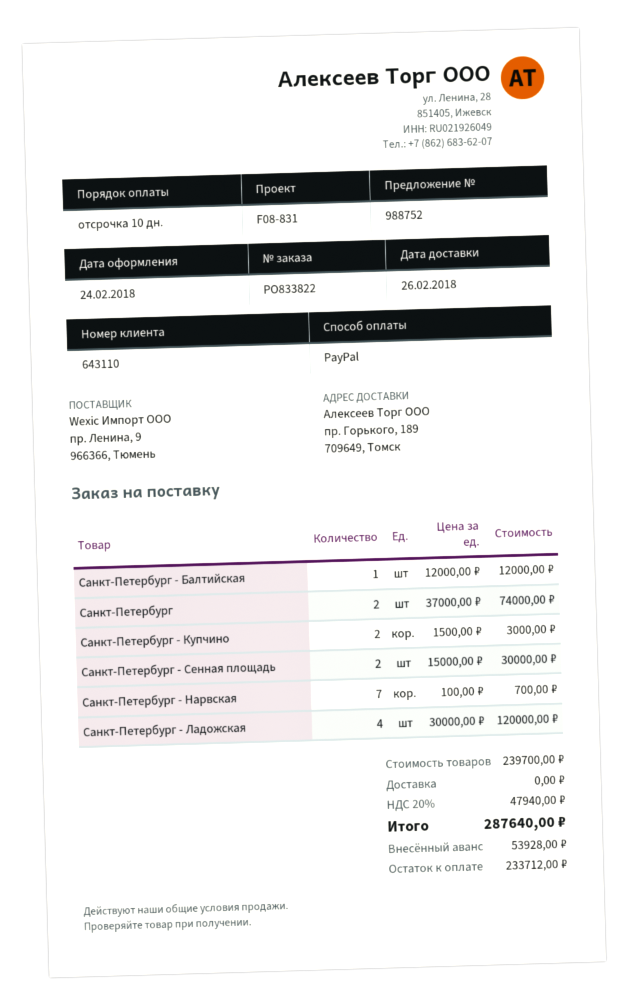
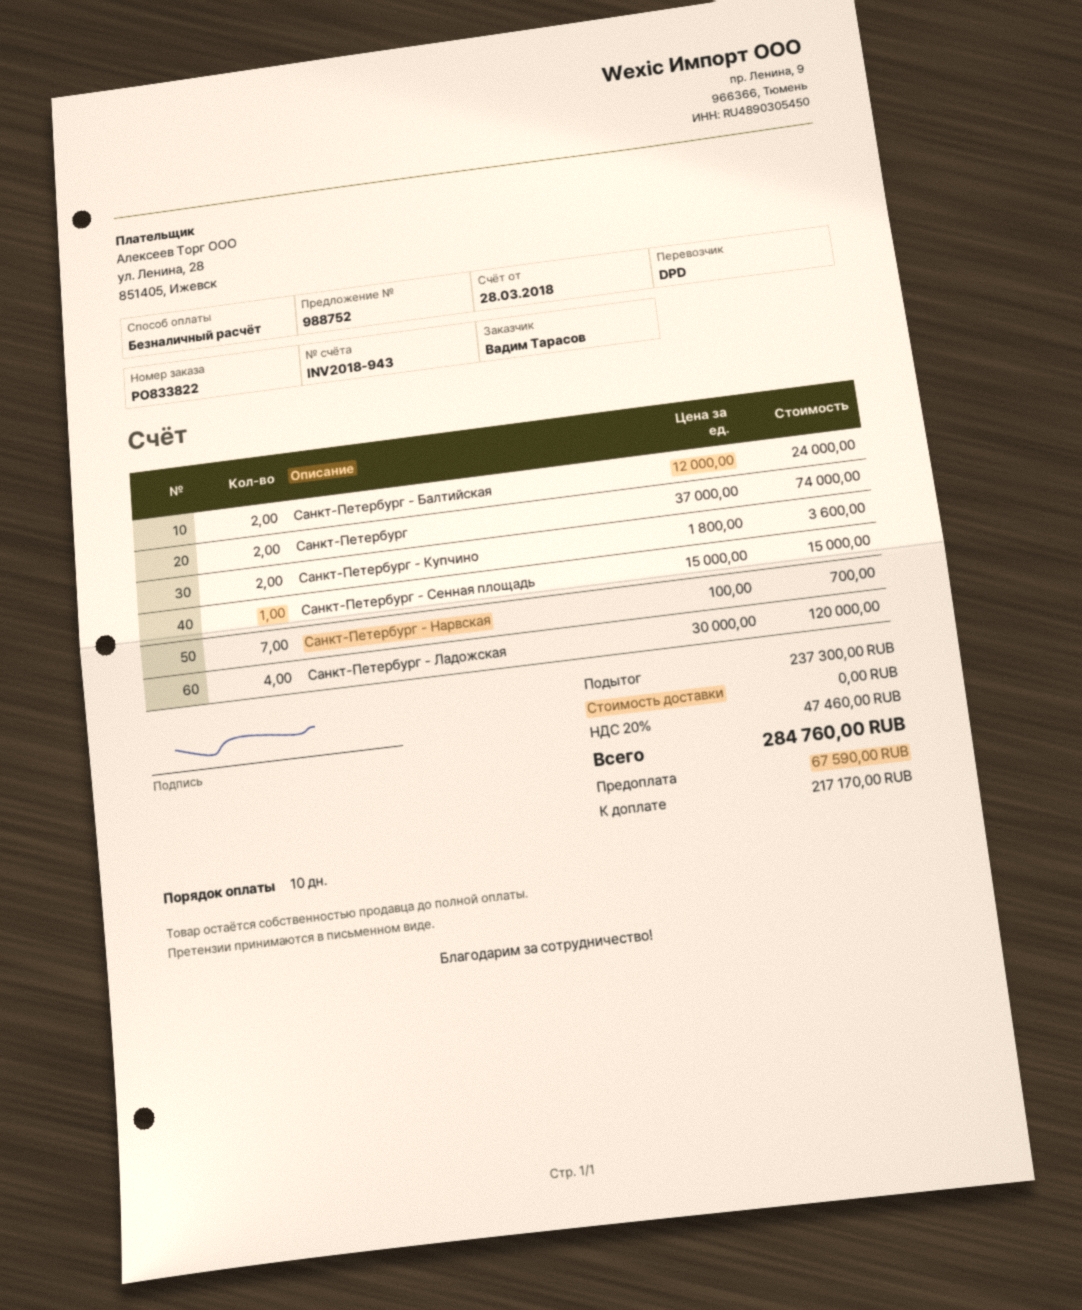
payment method: PayPal -> bank transfer
Санкт-Петербург - Балтийская: 1 x 12000.00 = 12000.00 -> 2 x 12000.00 = 24000.00
Санкт-Петербург - Купчино: 2 x 1500.00 = 3000.00 -> 2 x 1800.00 = 3600.00
Санкт-Петербург - Сенная площадь: 2 x 15000.00 = 30000.00 -> 1 x 15000.00 = 15000.00
subtotal: 239700.00 -> 237300.00
tax: 20% = 47940.00 -> 20% = 47460.00
total: 287640.00 -> 284760.00
deposit: 53928.00 -> 67590.00
balance: 233712.00 -> 217170.00

